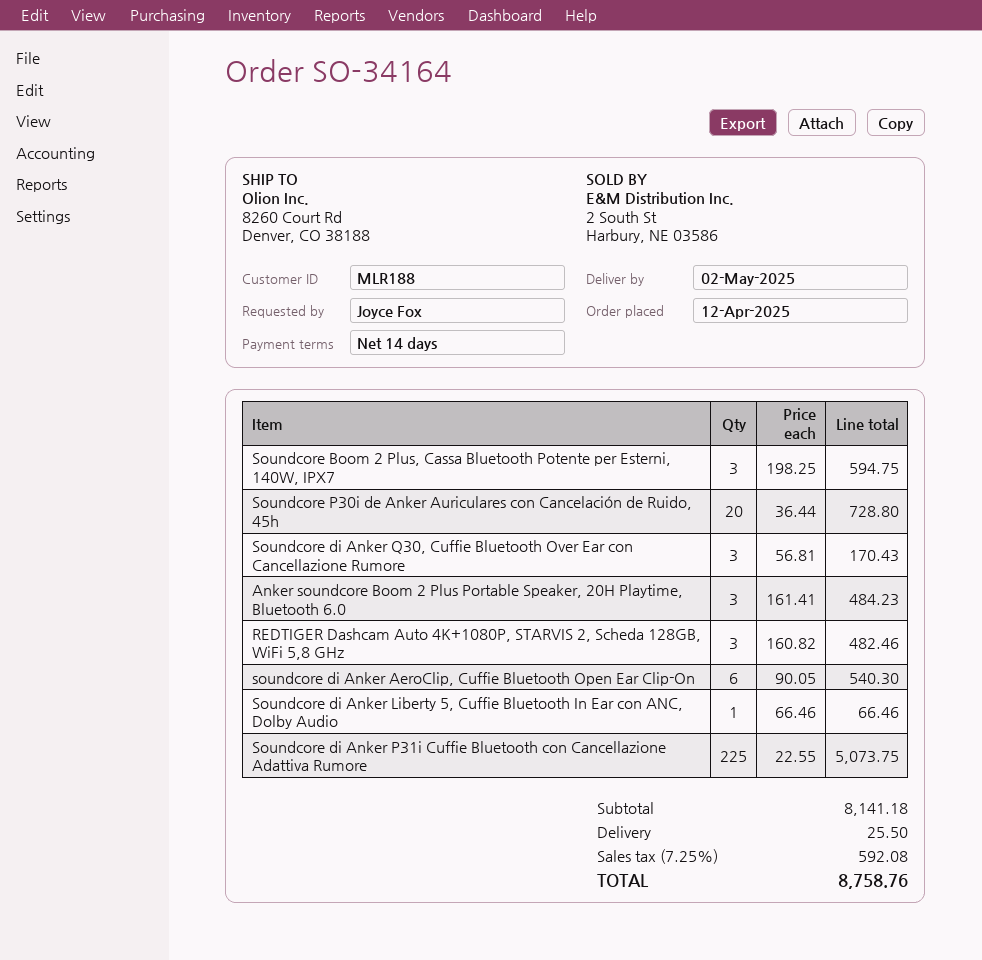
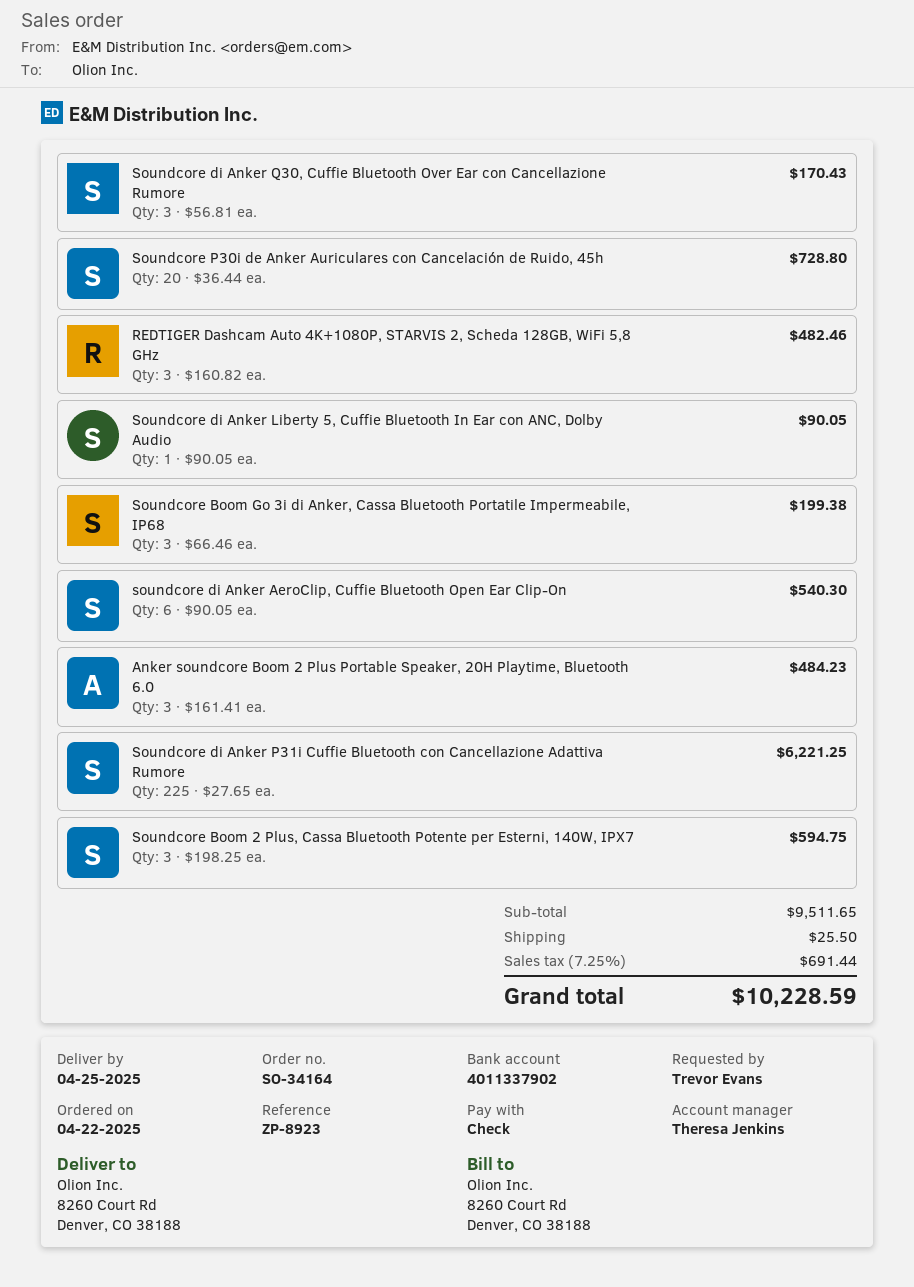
order date: 2025-04-12 -> 2025-04-22
delivery date: 2025-05-02 -> 2025-04-25
ordered by: Joyce Fox -> Trevor Evans
Soundcore di Anker Liberty 5, Cuffie Bluetooth In Ear con ANC, Dolby Audio: 1 x 66.46 = 66.46 -> 1 x 90.05 = 90.05
Soundcore di Anker P31i Cuffie Bluetooth con Cancellazione Adattiva Rumore: 225 x 22.55 = 5073.75 -> 225 x 27.65 = 6221.25
Soundcore Boom Go 3i di Anker, Cassa Bluetooth Portatile Impermeabile, IP68: none -> 3 x 66.46 = 199.38
subtotal: 8141.18 -> 9511.65
tax: 7.25% = 592.08 -> 7.25% = 691.44
total: 8758.76 -> 10228.59

